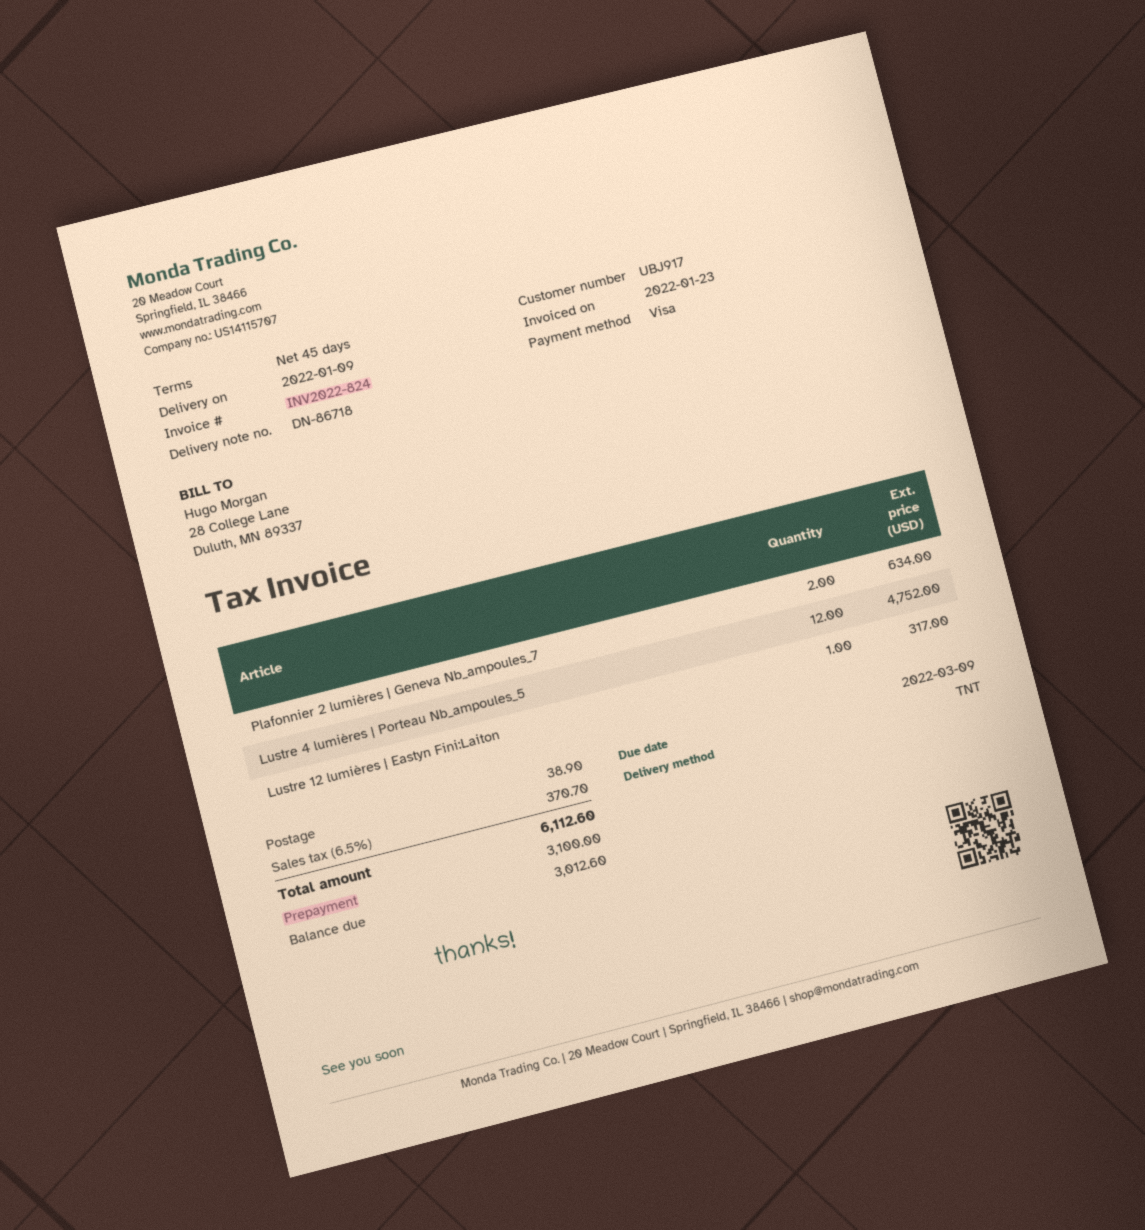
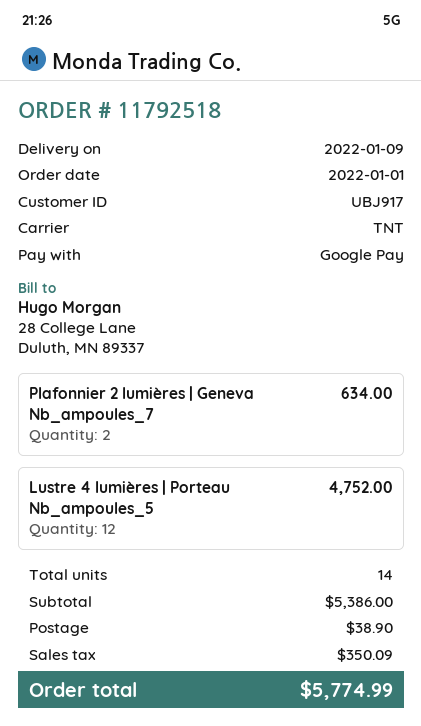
payment method: Visa -> Google Pay
Lustre 12 lumières | Eastyn Fini:Laiton: 1 for 317.00 -> none
tax: 370.70 -> 350.09
total: 6112.60 -> 5774.99

